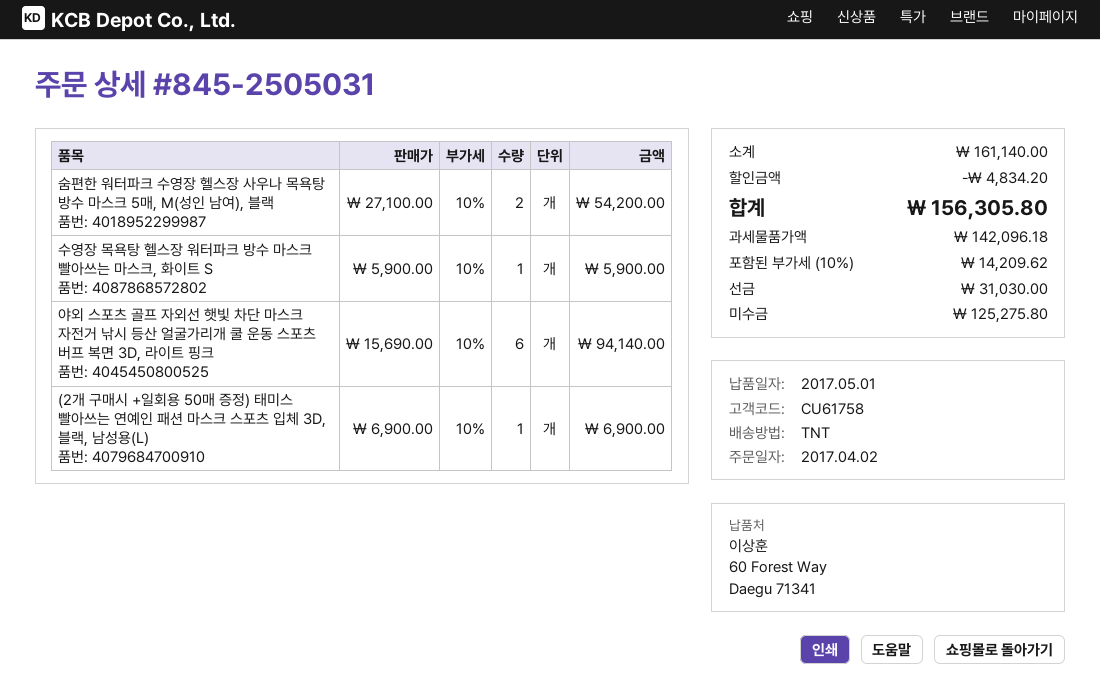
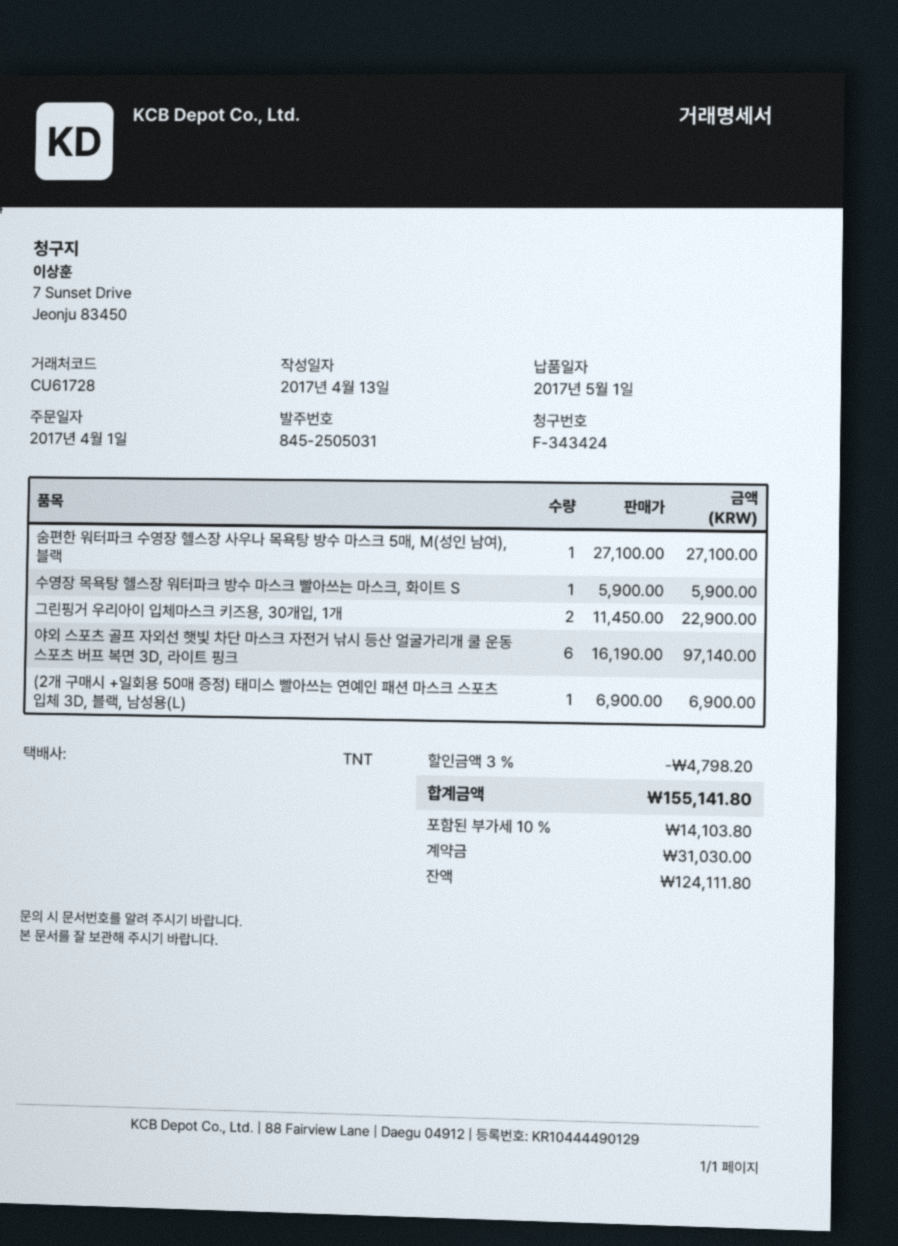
order date: 2017-04-02 -> 2017-04-01
customer number: CU61758 -> CU61728
숨편한 워터파크 수영장 헬스장 사우나 목욕탕 방수 마스크 5매, M(성인 남여), 블랙: 2 x 27100.00 = 54200.00 -> 1 x 27100.00 = 27100.00
야외 스포츠 골프 자외선 햇빛 차단 마스크 자전거 낚시 등산 얼굴가리개 쿨 운동 스포츠 버프 복면 3D, 라이트 핑크: 6 x 15690.00 = 94140.00 -> 6 x 16190.00 = 97140.00
그린핑거 우리아이 입체마스크 키즈용, 30개입, 1개: none -> 2 x 11450.00 = 22900.00
discount: 4834.20 -> 4798.20
tax: 10% = 14209.62 -> 10% = 14103.80
total: 156305.80 -> 155141.80
balance: 125275.80 -> 124111.80

